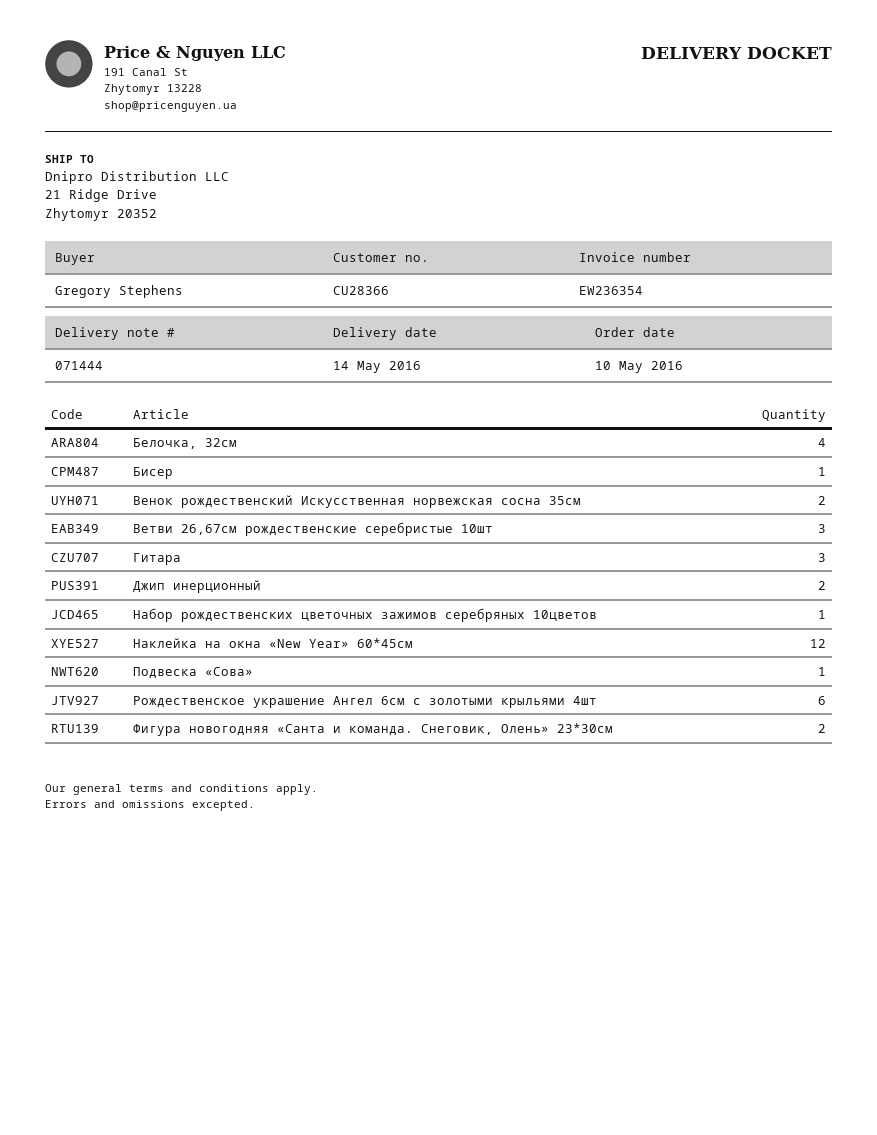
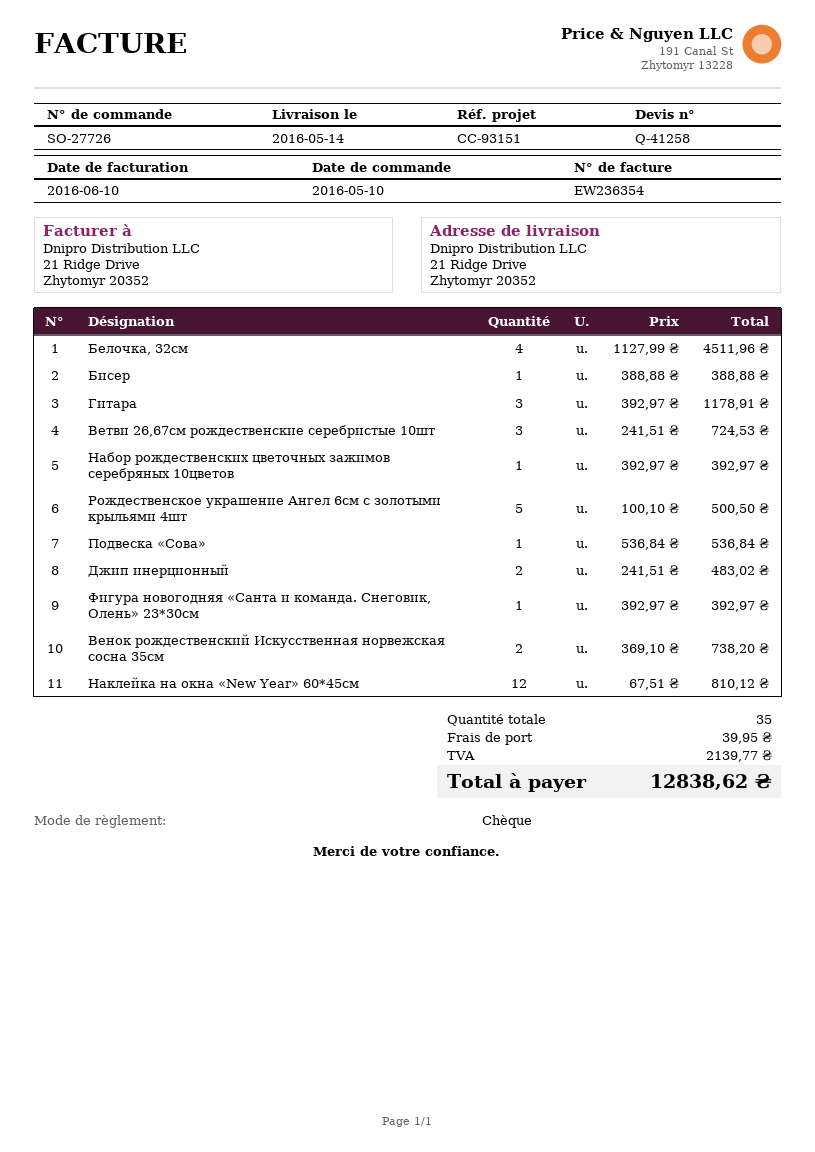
Рождественское украшение Ангел 6см с золотыми крыльями 4шт: 6 -> 5
Фигура новогодняя «Санта и команда. Снеговик, Олень» 23*30см: 2 -> 1

